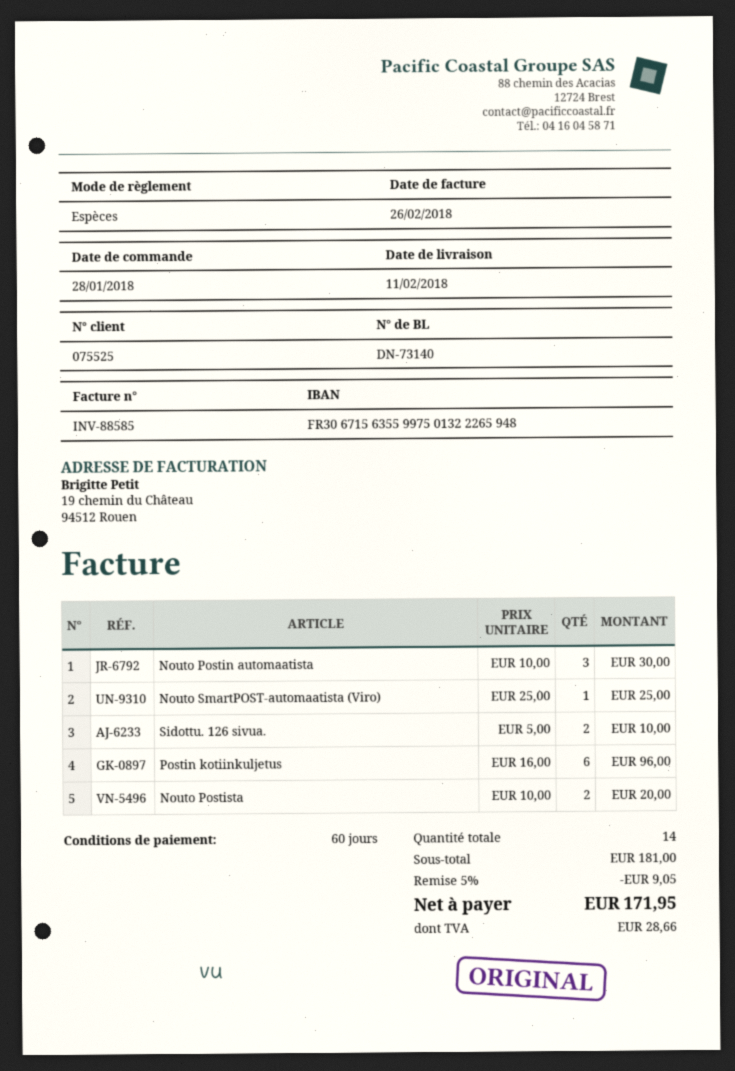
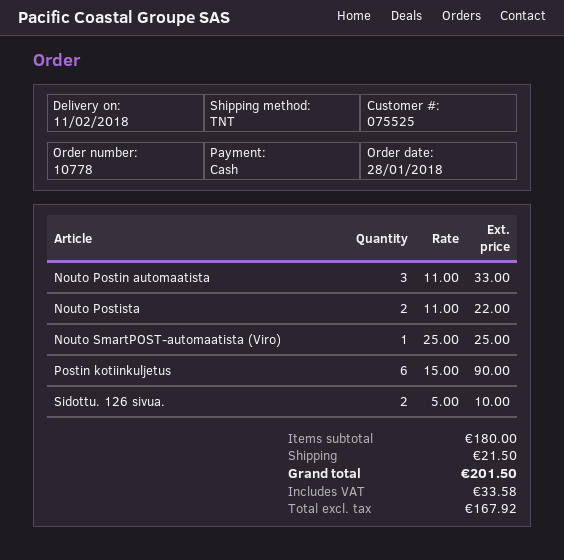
Nouto Postin automaatista: 3 x 10.00 = 30.00 -> 3 x 11.00 = 33.00
Postin kotiinkuljetus: 6 x 16.00 = 96.00 -> 6 x 15.00 = 90.00
Nouto Postista: 2 x 10.00 = 20.00 -> 2 x 11.00 = 22.00
subtotal: 181.00 -> 180.00
discount: 5% = 9.05 -> none
shipping: none -> 21.50
tax: 28.66 -> 33.58
total: 171.95 -> 201.50

